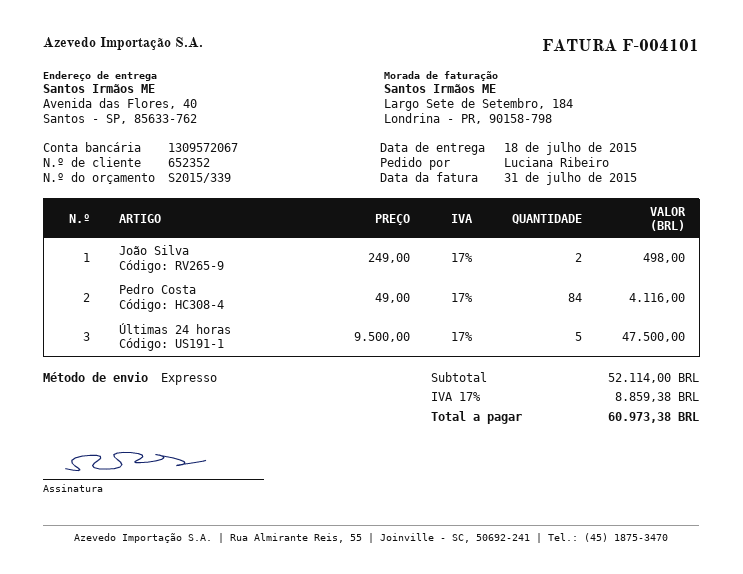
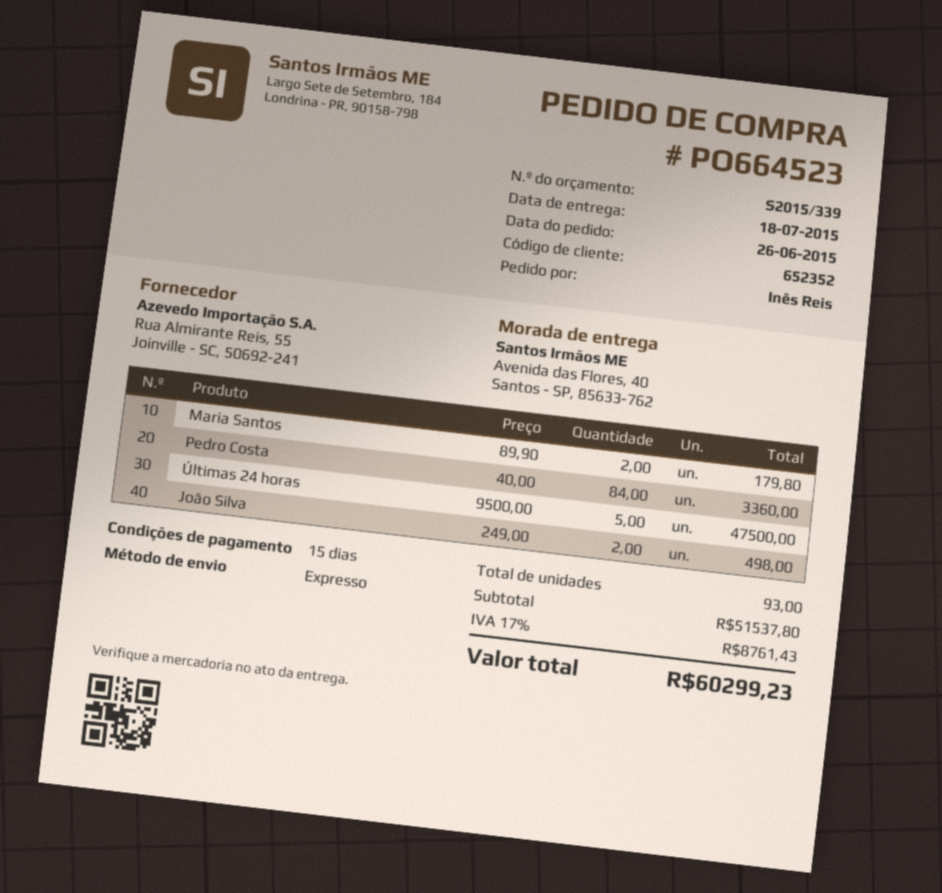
ordered by: Luciana Ribeiro -> Inês Reis
Pedro Costa: 84 x 49.00 = 4116.00 -> 84 x 40.00 = 3360.00
Maria Santos: none -> 2 x 89.90 = 179.80
subtotal: 52114.00 -> 51537.80
tax: 17% = 8859.38 -> 17% = 8761.43
total: 60973.38 -> 60299.23

